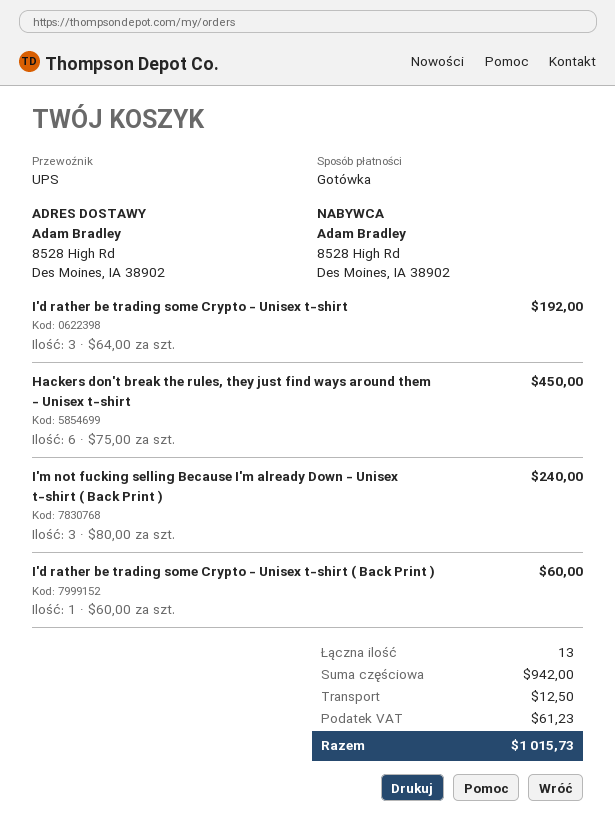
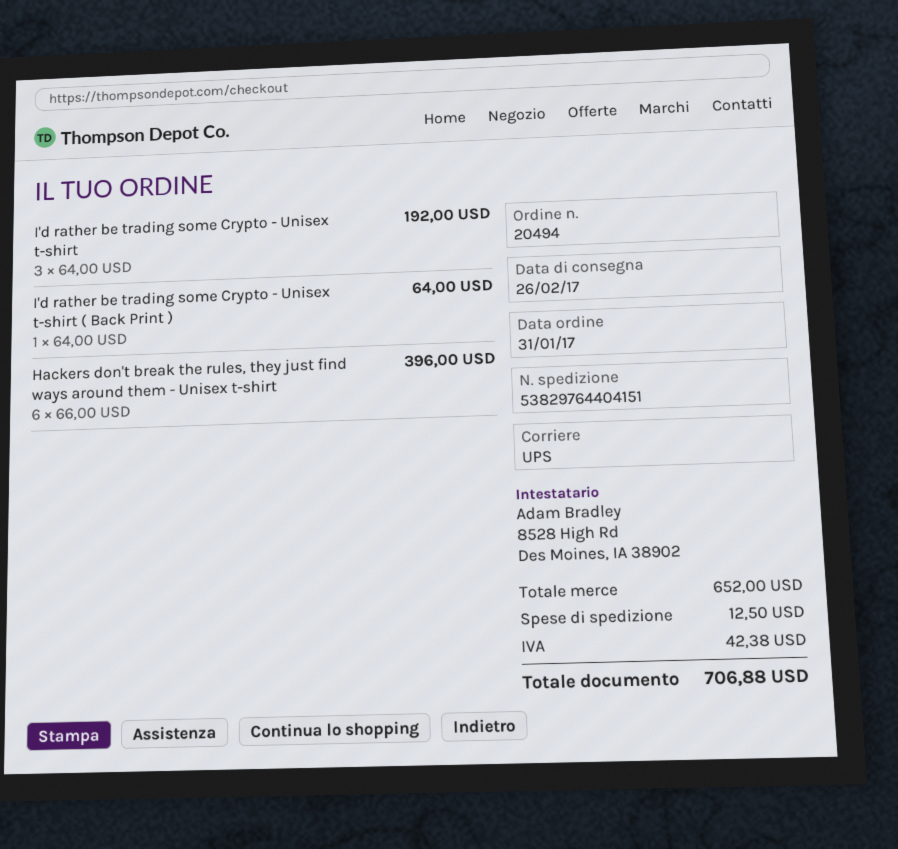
Hackers don't break the rules, they just find ways around them - Unisex t-shirt: 6 x 75.00 = 450.00 -> 6 x 66.00 = 396.00
I'm not fucking selling Because I'm already Down - Unisex t-shirt ( Back Print ): 3 x 80.00 = 240.00 -> none
I'd rather be trading some Crypto - Unisex t-shirt ( Back Print ): 1 x 60.00 = 60.00 -> 1 x 64.00 = 64.00
subtotal: 942.00 -> 652.00
tax: 61.23 -> 42.38
total: 1015.73 -> 706.88

